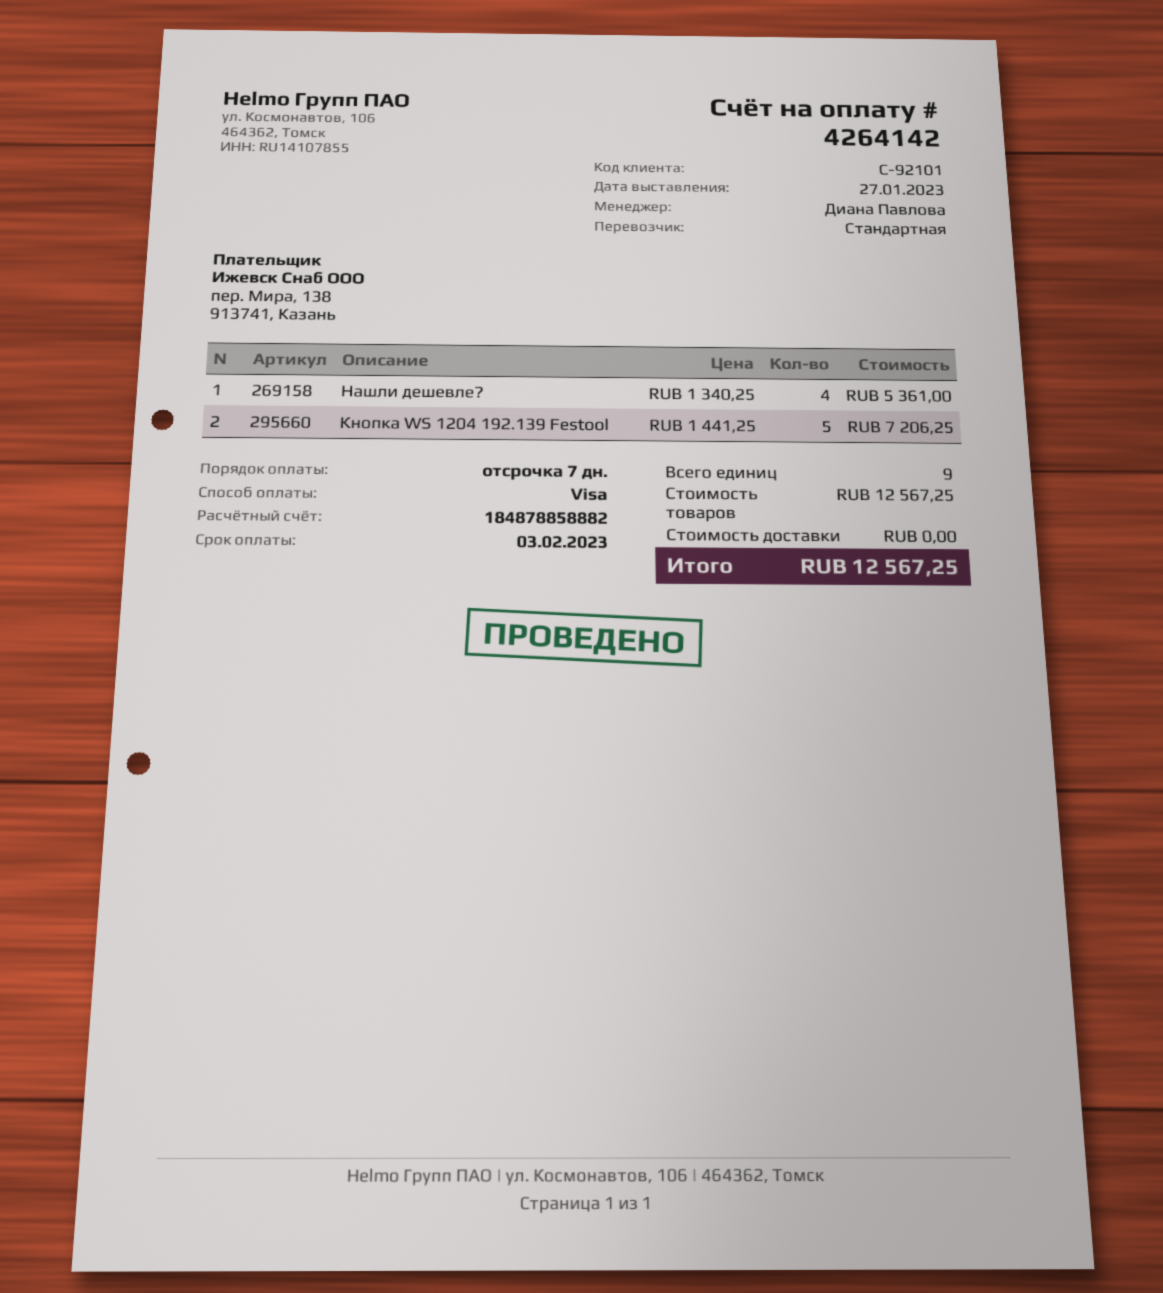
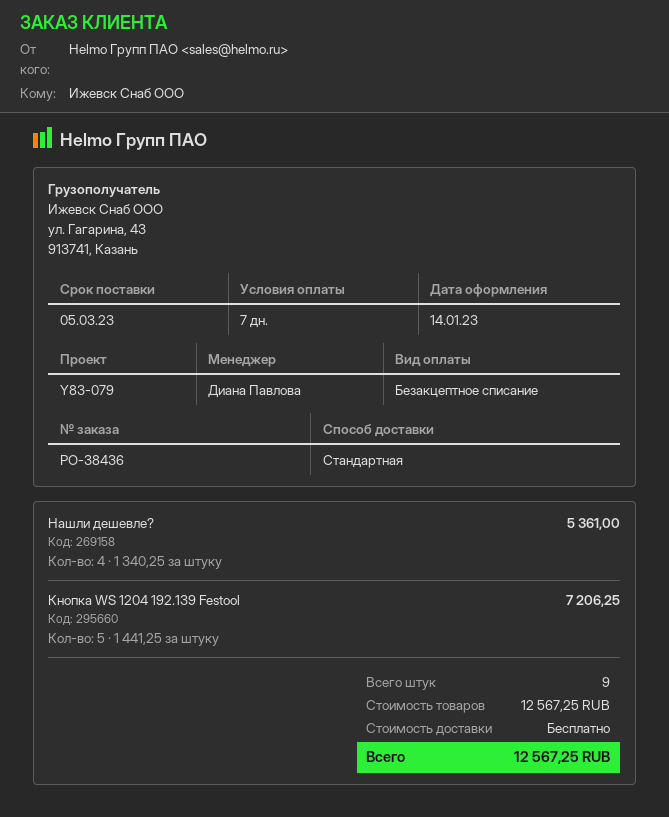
payment method: Visa -> direct debit

